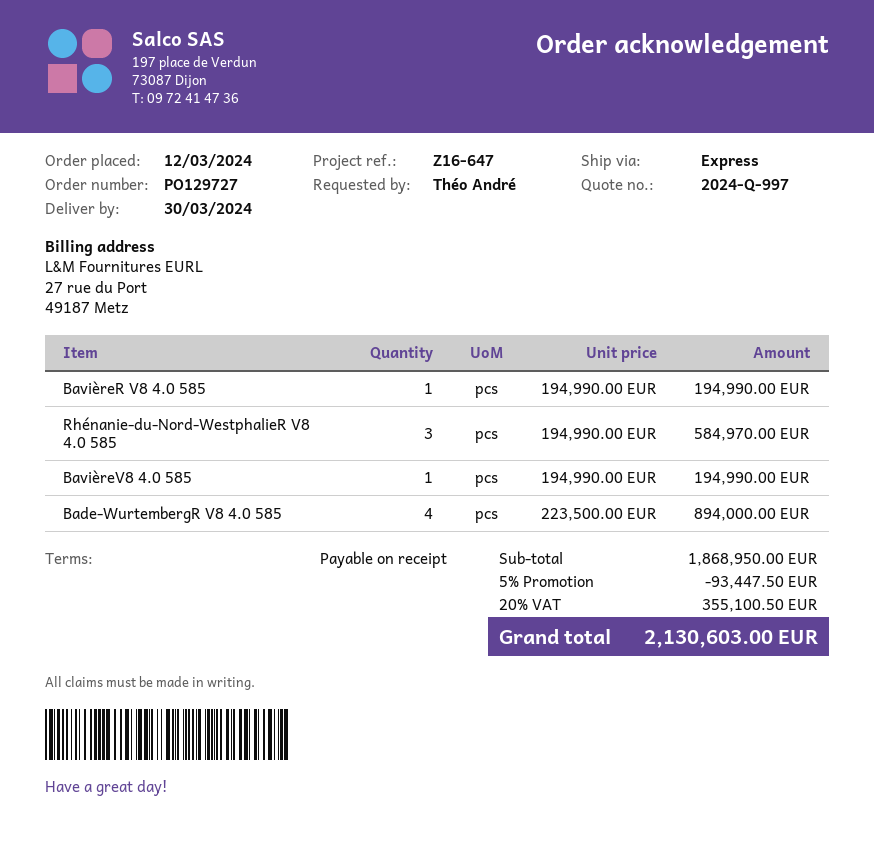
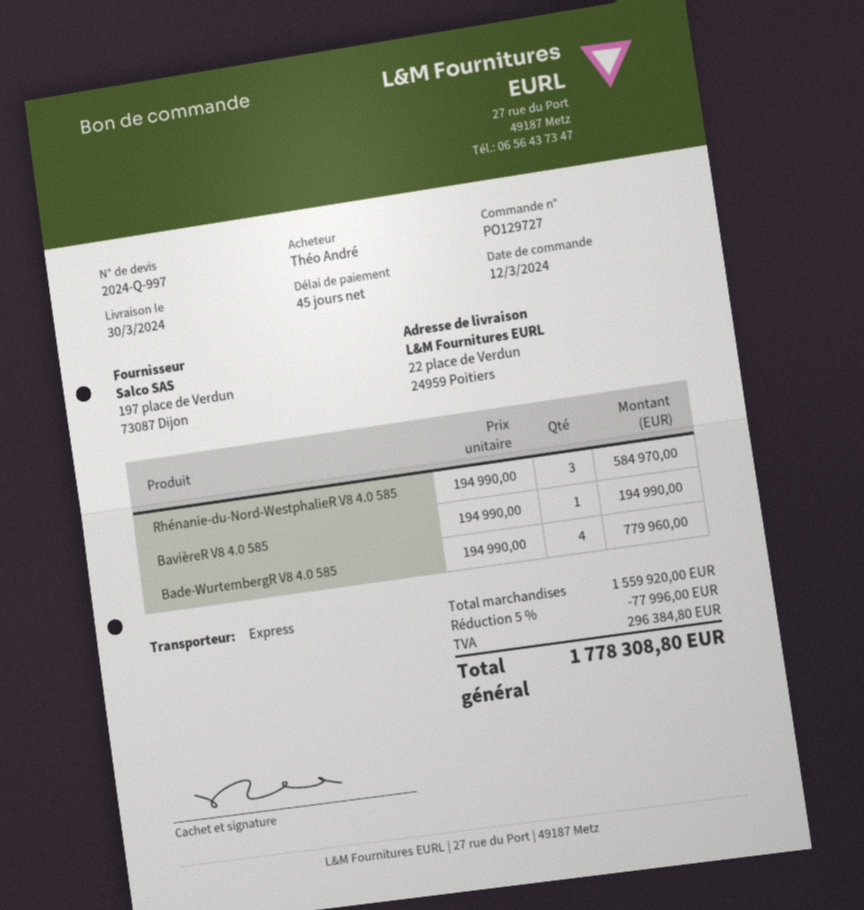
payment terms: on receipt -> 45 days
BavièreV8 4.0 585: 1 x 194990.00 = 194990.00 -> none
Bade-WurtembergR V8 4.0 585: 4 x 223500.00 = 894000.00 -> 4 x 194990.00 = 779960.00
subtotal: 1868950.00 -> 1559920.00
discount: 5% = 93447.50 -> 5% = 77996.00
tax: 355100.50 -> 296384.80
total: 2130603.00 -> 1778308.80

